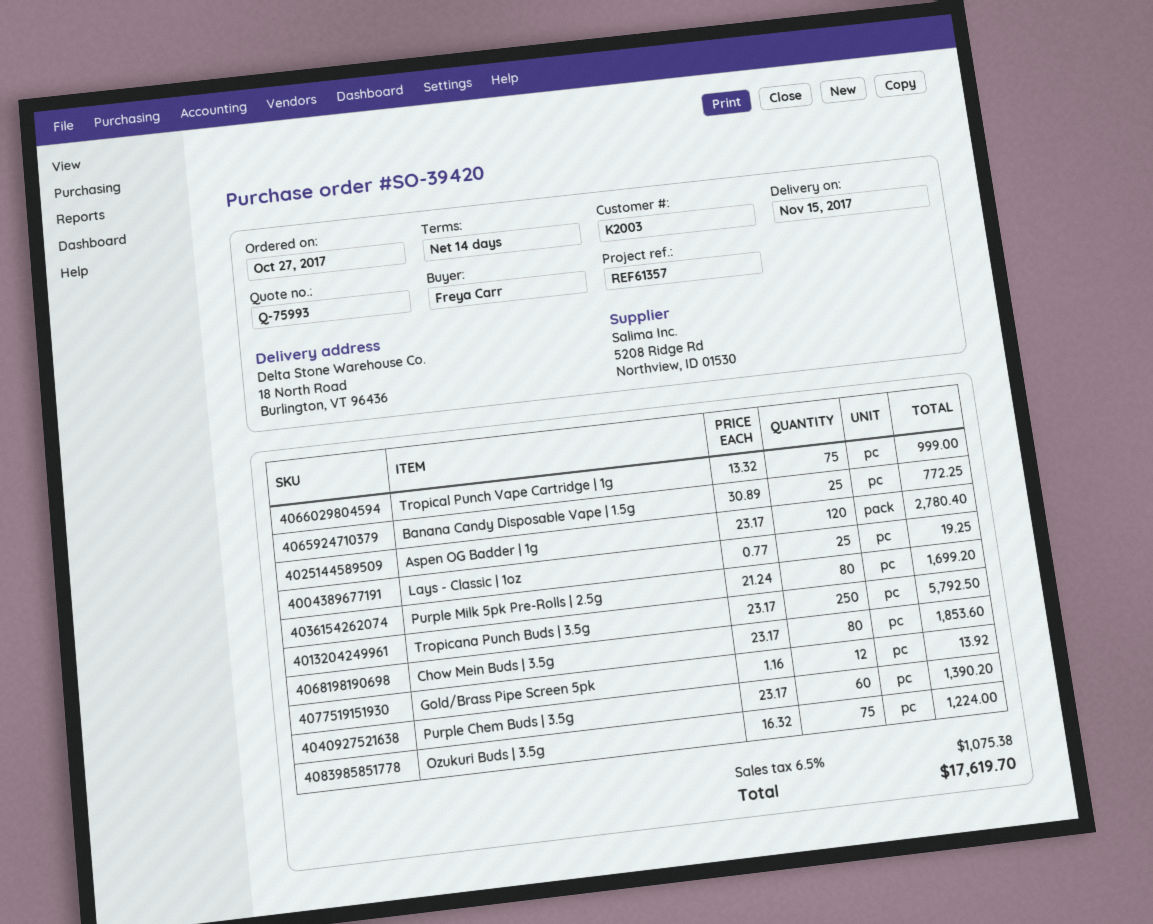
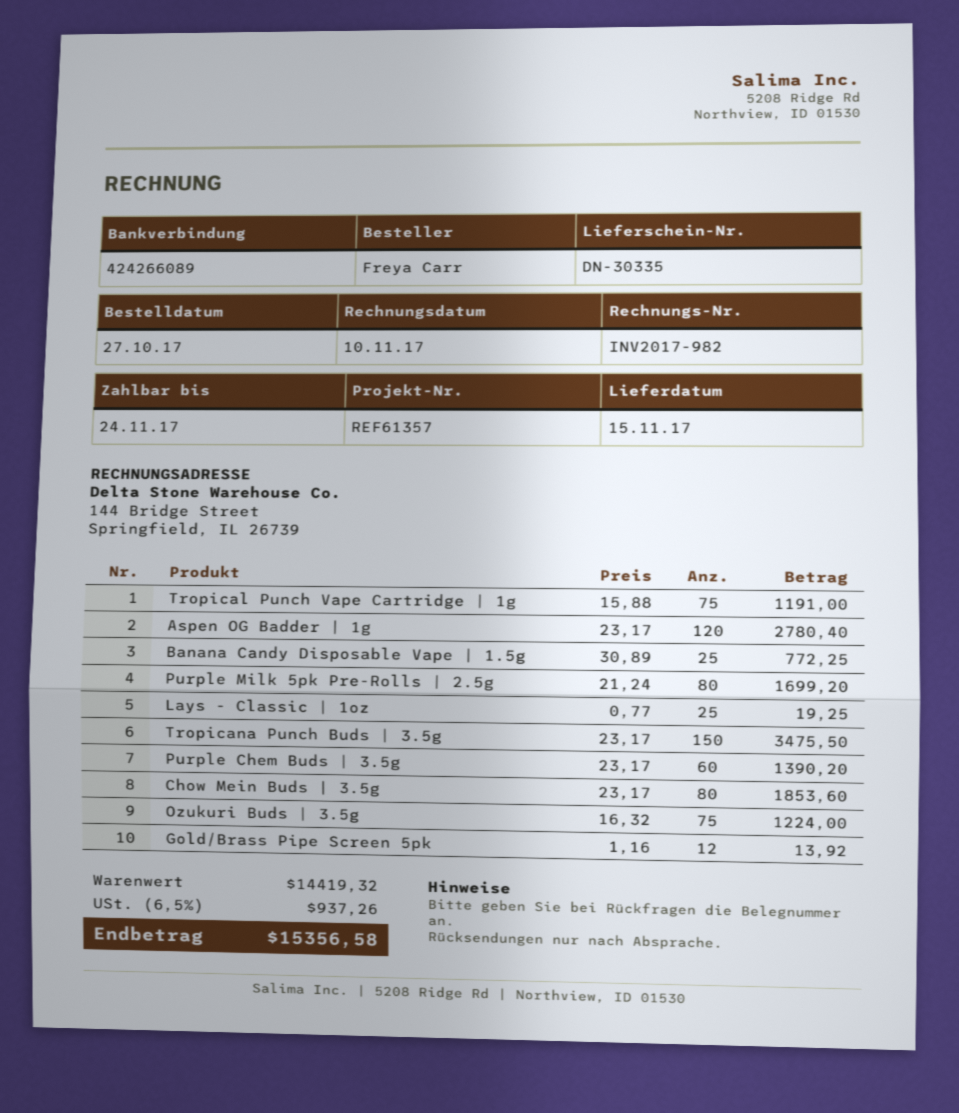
Tropical Punch Vape Cartridge | 1g: 75 x 13.32 = 999.00 -> 75 x 15.88 = 1191.00
Tropicana Punch Buds | 3.5g: 250 x 23.17 = 5792.50 -> 150 x 23.17 = 3475.50
tax: 6.5% = 1075.38 -> 6.5% = 937.26
total: 17619.70 -> 15356.58

